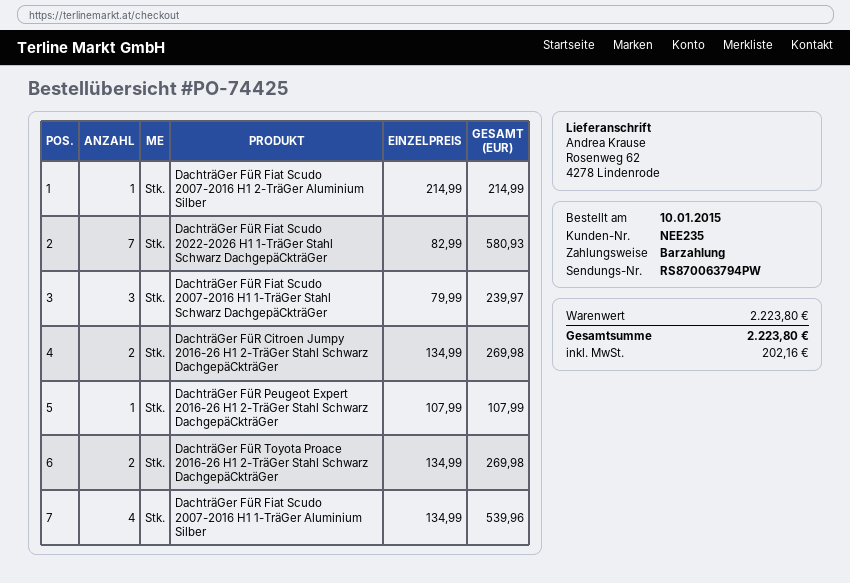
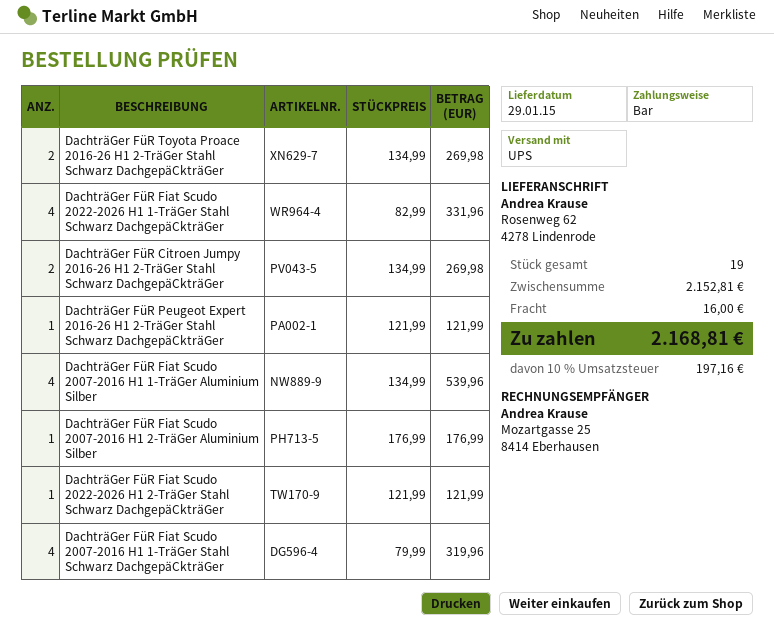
DachträGer FüR Fiat Scudo 2007-2016 H1 2-TräGer Aluminium Silber: 1 x 214.99 = 214.99 -> 1 x 176.99 = 176.99
DachträGer FüR Fiat Scudo 2022-2026 H1 1-TräGer Stahl Schwarz DachgepäCkträGer: 7 x 82.99 = 580.93 -> 4 x 82.99 = 331.96
DachträGer FüR Fiat Scudo 2007-2016 H1 1-TräGer Stahl Schwarz DachgepäCkträGer: 3 x 79.99 = 239.97 -> 4 x 79.99 = 319.96
DachträGer FüR Peugeot Expert 2016-26 H1 2-TräGer Stahl Schwarz DachgepäCkträGer: 1 x 107.99 = 107.99 -> 1 x 121.99 = 121.99
DachträGer FüR Fiat Scudo 2022-2026 H1 2-TräGer Stahl Schwarz DachgepäCkträGer: none -> 1 x 121.99 = 121.99
subtotal: 2223.80 -> 2152.81
shipping: none -> 16.00
tax: 202.16 -> 197.16
total: 2223.80 -> 2168.81

